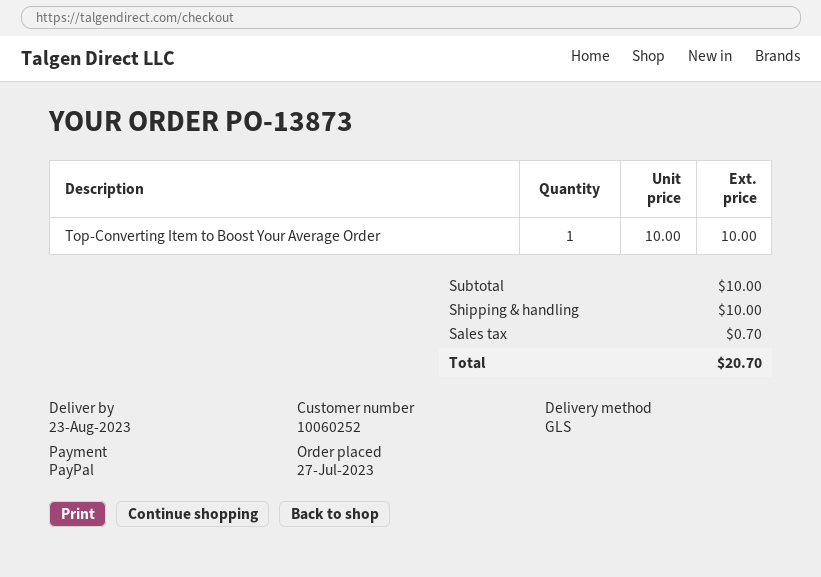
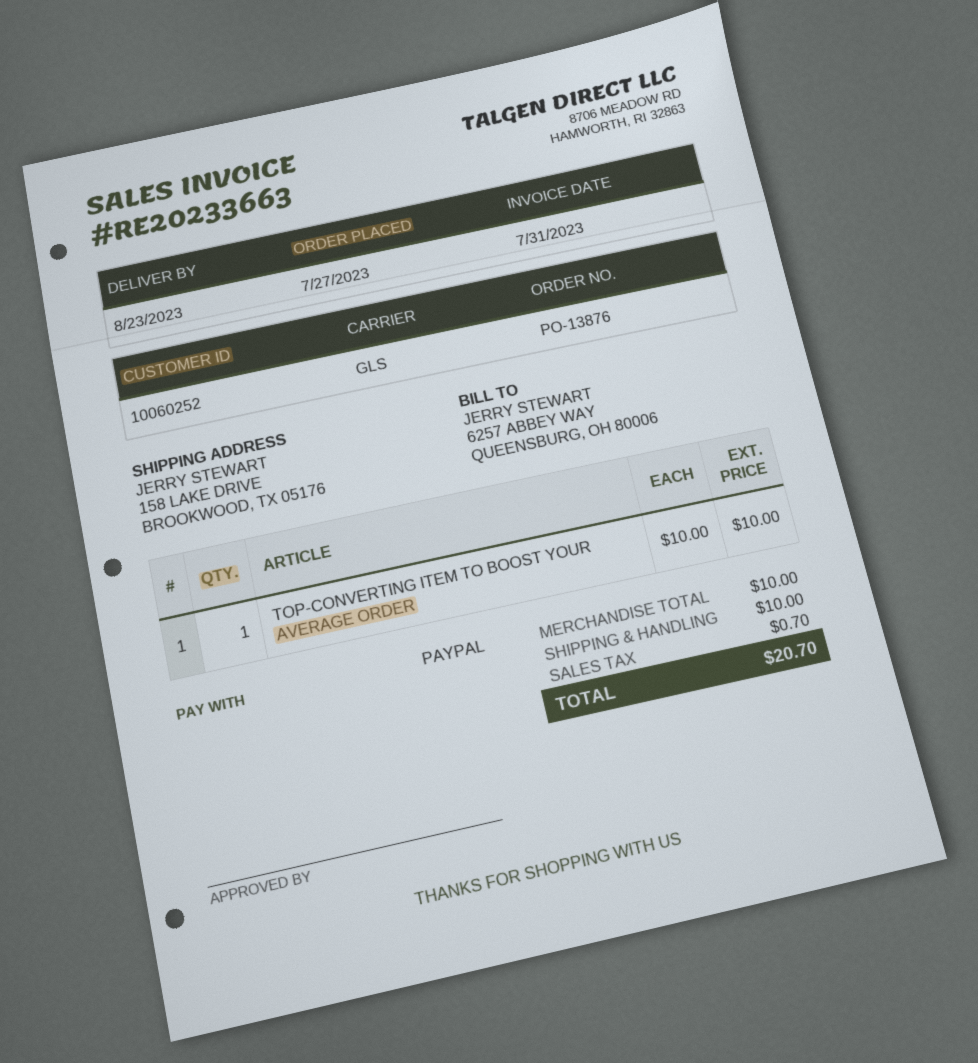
order number: PO-13873 -> PO-13876

